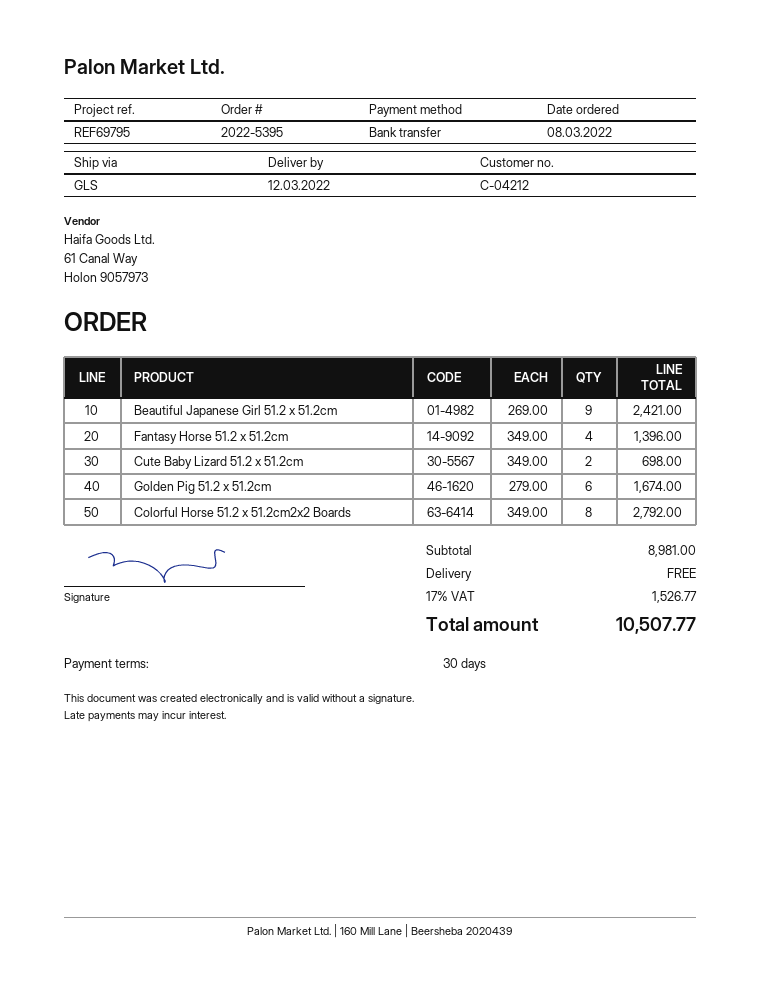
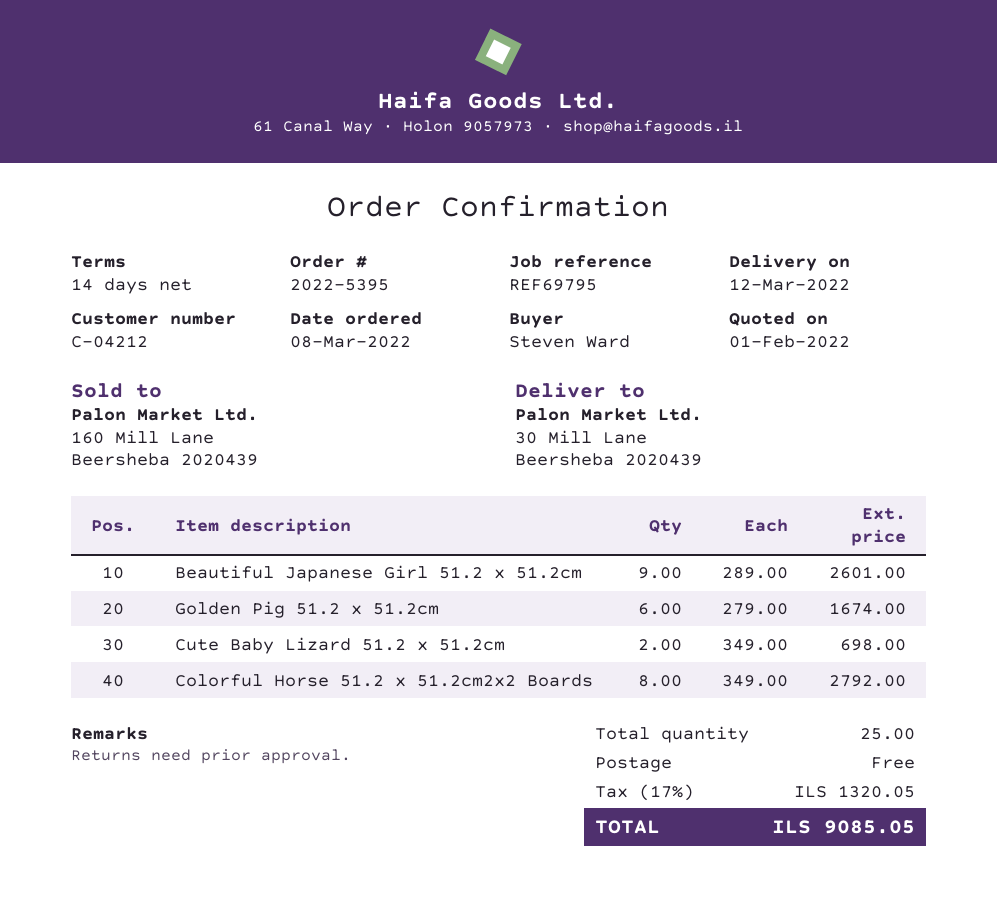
payment terms: 30 days -> 14 days
Beautiful Japanese Girl 51.2 x 51.2cm: 9 x 269.00 = 2421.00 -> 9 x 289.00 = 2601.00
Fantasy Horse 51.2 x 51.2cm: 4 x 349.00 = 1396.00 -> none
tax: 17% = 1526.77 -> 17% = 1320.05
total: 10507.77 -> 9085.05

